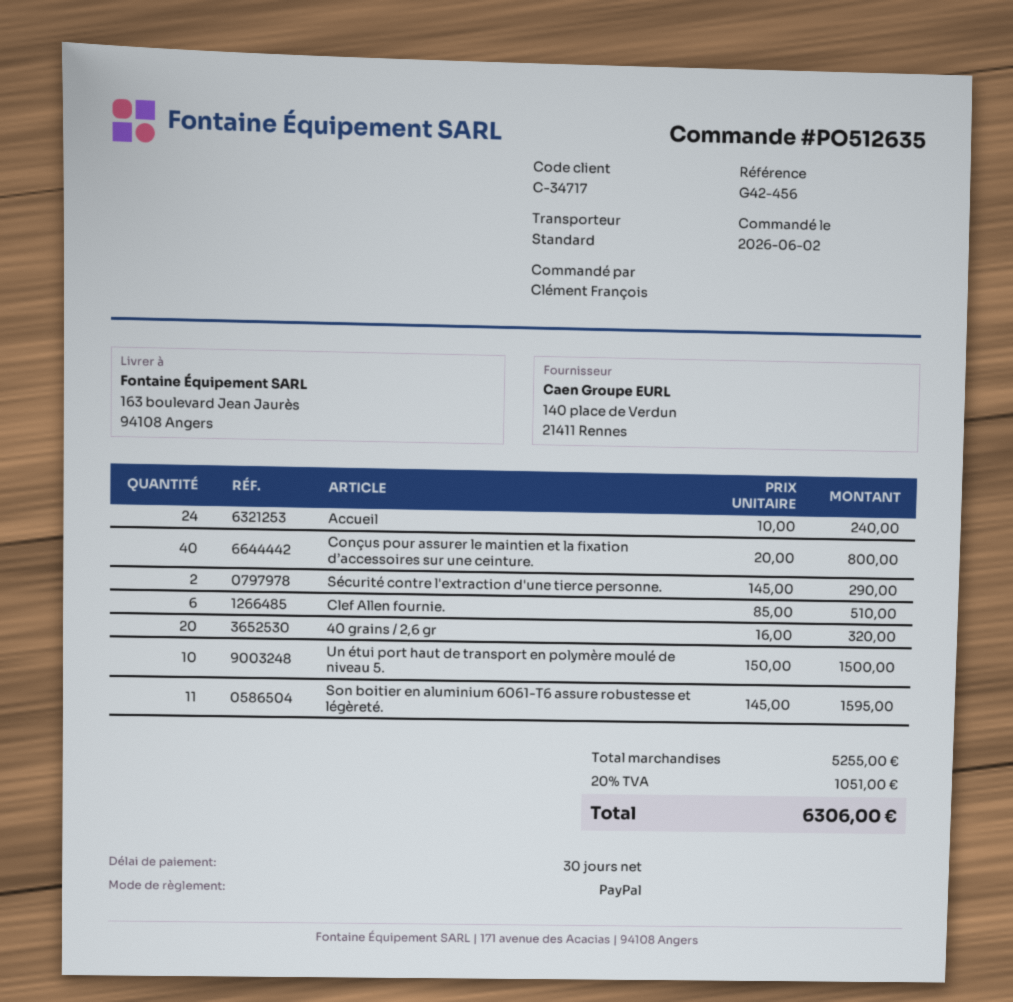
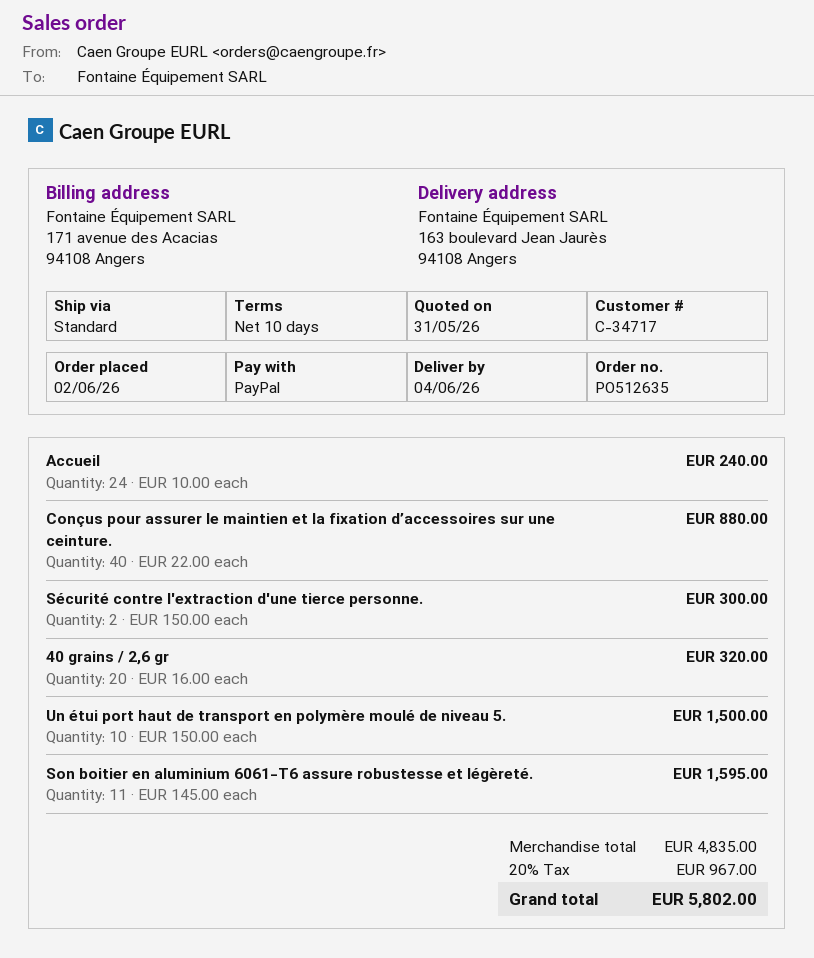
payment terms: 30 days -> 10 days
Conçus pour assurer le maintien et la fixation d’accessoires sur une ceinture.: 40 x 20.00 = 800.00 -> 40 x 22.00 = 880.00
Sécurité contre l'extraction d'une tierce personne.: 2 x 145.00 = 290.00 -> 2 x 150.00 = 300.00
Clef Allen fournie.: 6 x 85.00 = 510.00 -> none
subtotal: 5255.00 -> 4835.00
tax: 20% = 1051.00 -> 20% = 967.00
total: 6306.00 -> 5802.00

